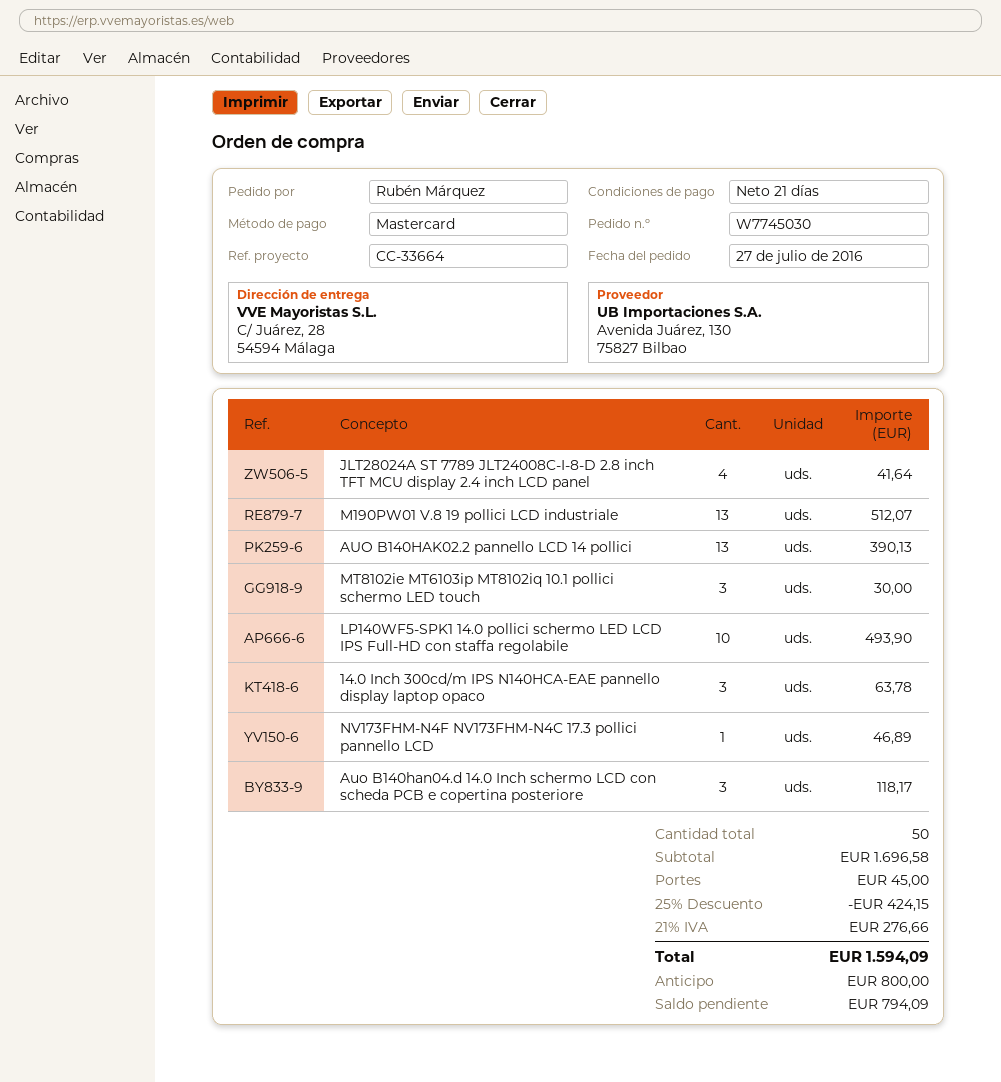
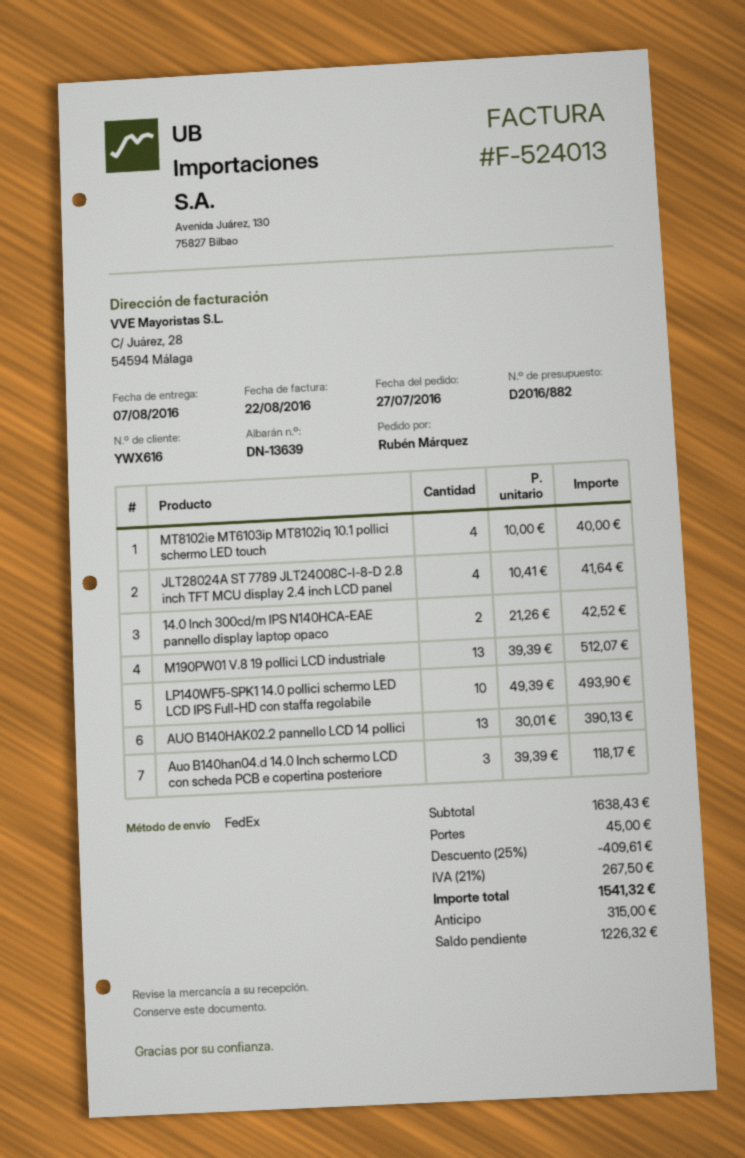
MT8102ie MT6103ip MT8102iq 10.1 pollici schermo LED touch: 3 for 30.00 -> 4 for 40.00
14.0 Inch 300cd/m IPS N140HCA-EAE pannello display laptop opaco: 3 for 63.78 -> 2 for 42.52
NV173FHM-N4F NV173FHM-N4C 17.3 pollici pannello LCD: 1 for 46.89 -> none
subtotal: 1696.58 -> 1638.43
discount: 25% = 424.15 -> 25% = 409.61
tax: 21% = 276.66 -> 21% = 267.50
total: 1594.09 -> 1541.32
deposit: 800.00 -> 315.00
balance: 794.09 -> 1226.32

